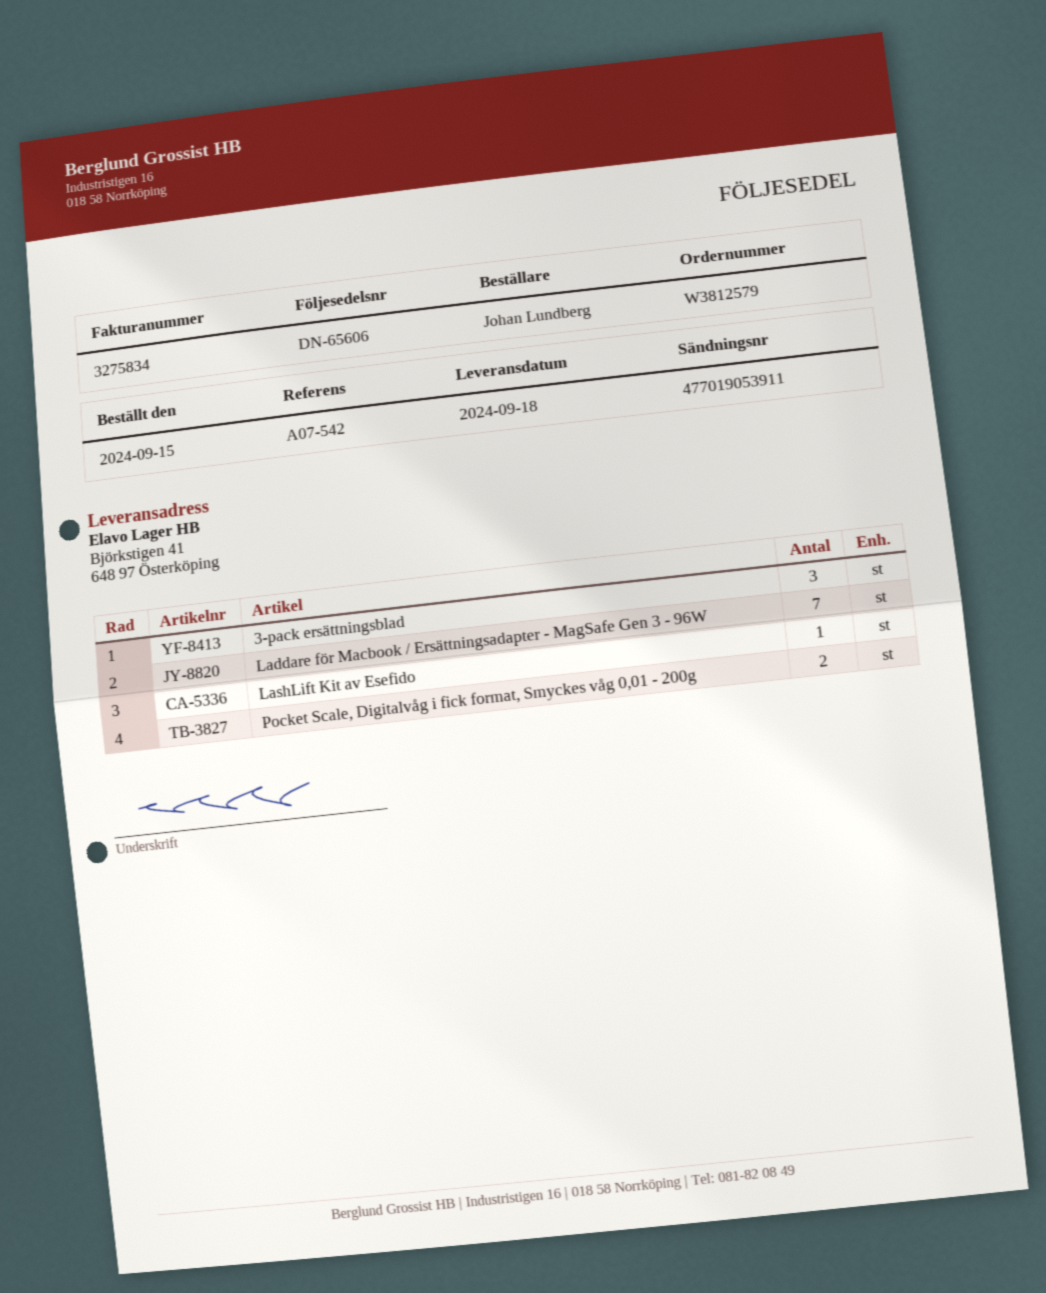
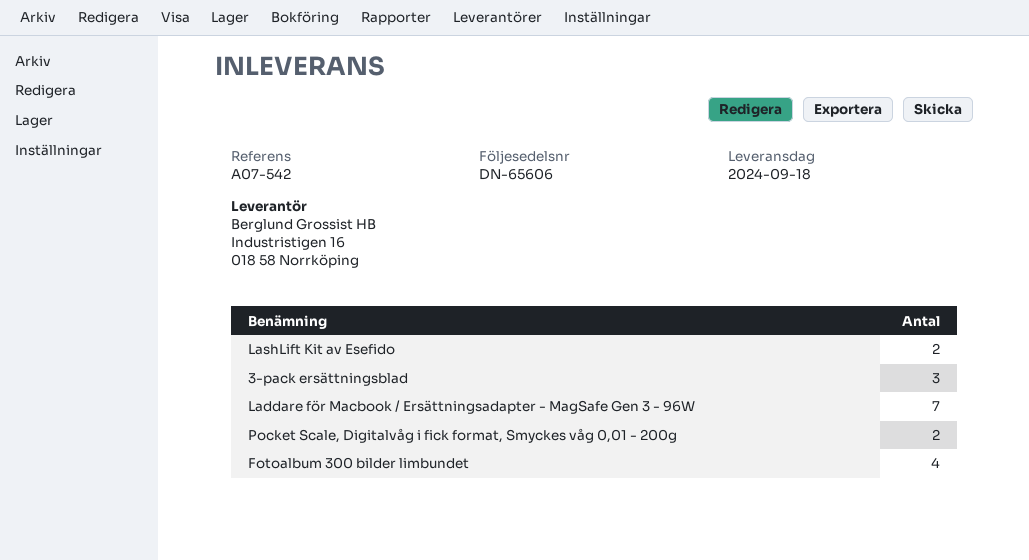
LashLift Kit av Esefido: 1 -> 2
Fotoalbum 300 bilder limbundet: none -> 4

